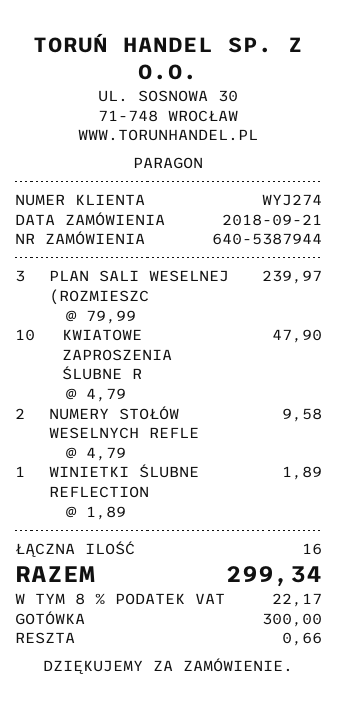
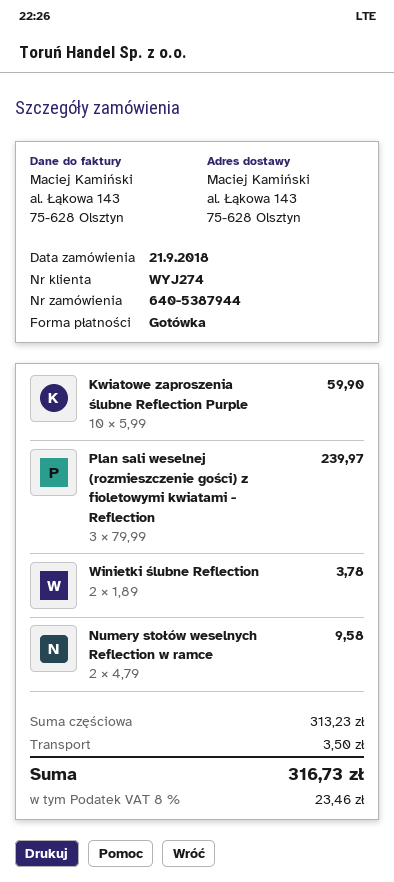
KWIATOWE ZAPROSZENIA ŚLUBNE R: 10 x 4.79 = 47.90 -> 10 x 5.99 = 59.90
WINIETKI ŚLUBNE REFLECTION: 1 x 1.89 = 1.89 -> 2 x 1.89 = 3.78
shipping: none -> 3.50
tax: 8% = 22.17 -> 8% = 23.46
total: 299.34 -> 316.73

